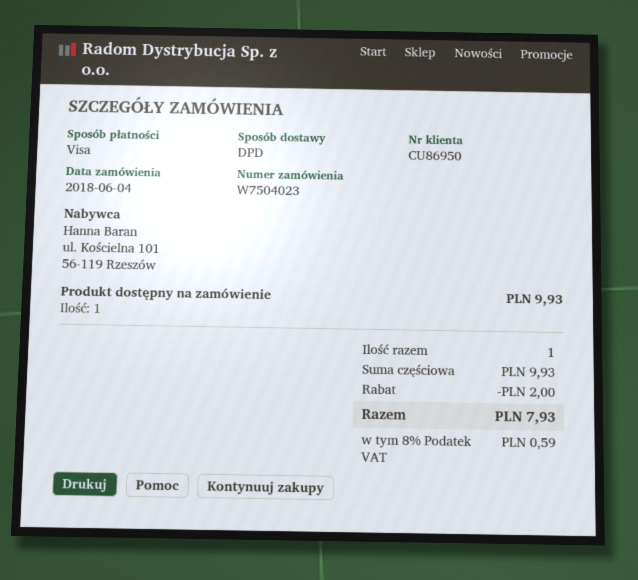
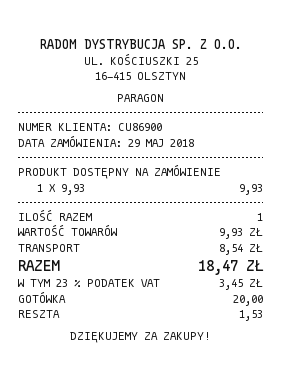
order date: 2018-06-04 -> 2018-05-29
customer number: CU86950 -> CU86900
payment method: Visa -> cash
discount: 2.00 -> none
shipping: none -> 8.54
tax: 8% = 0.59 -> 23% = 3.45
total: 7.93 -> 18.47

